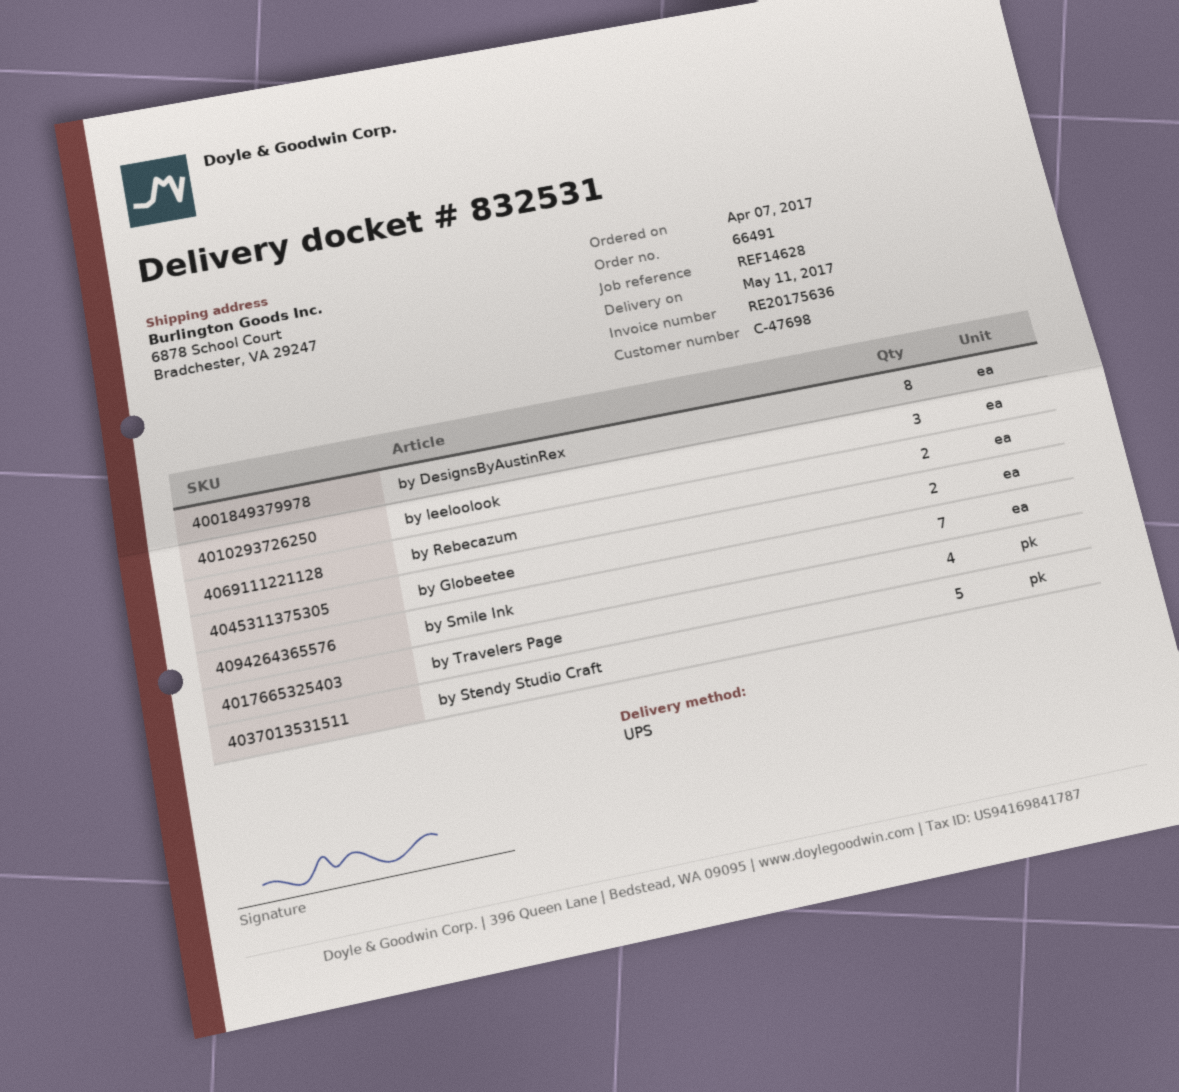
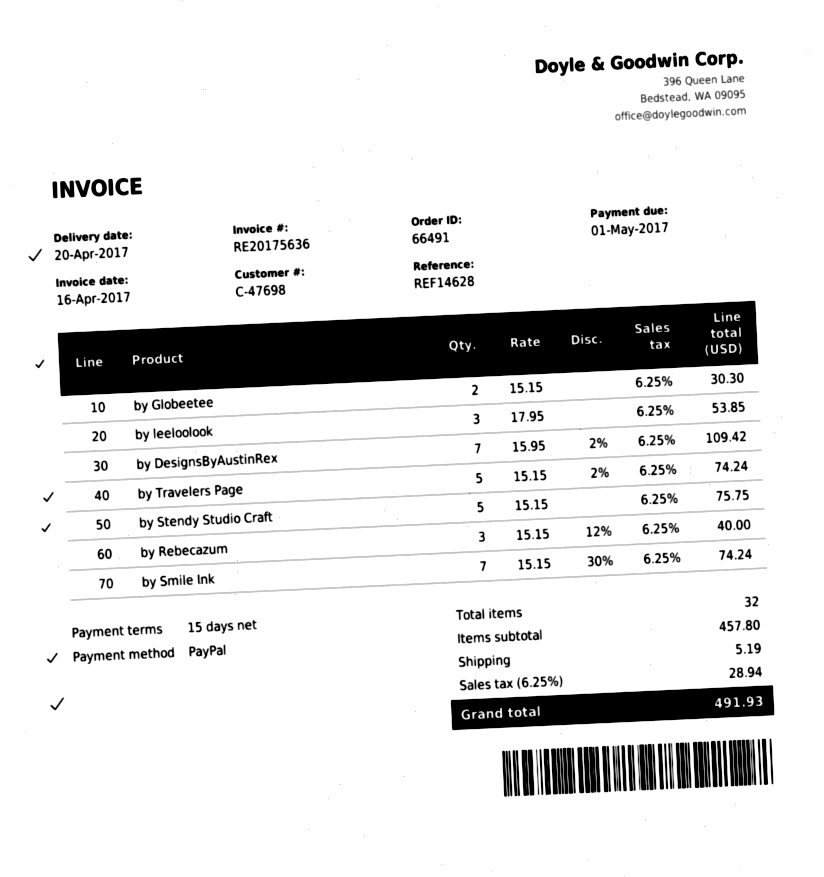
delivery date: 2017-05-11 -> 2017-04-20
by DesignsByAustinRex: 8 -> 7
by Rebecazum: 2 -> 3
by Travelers Page: 4 -> 5

